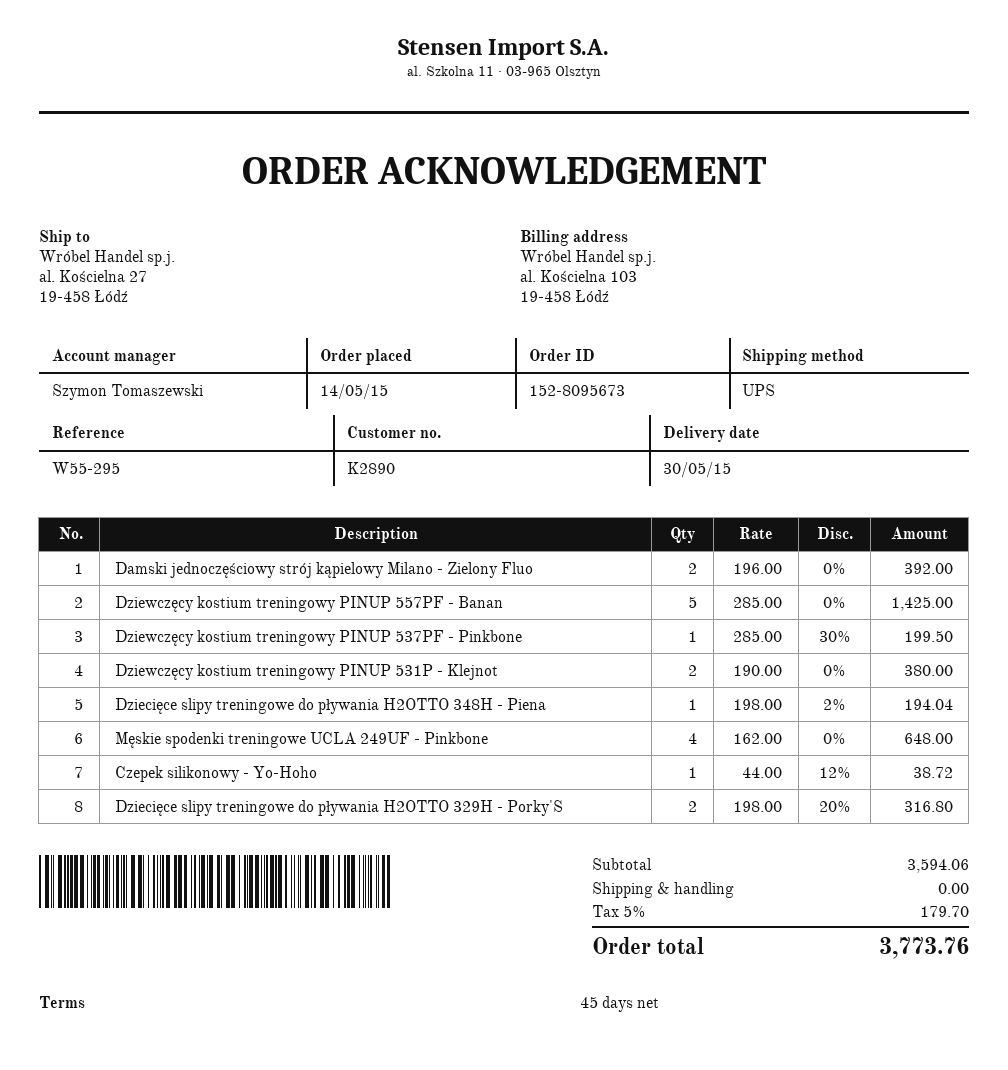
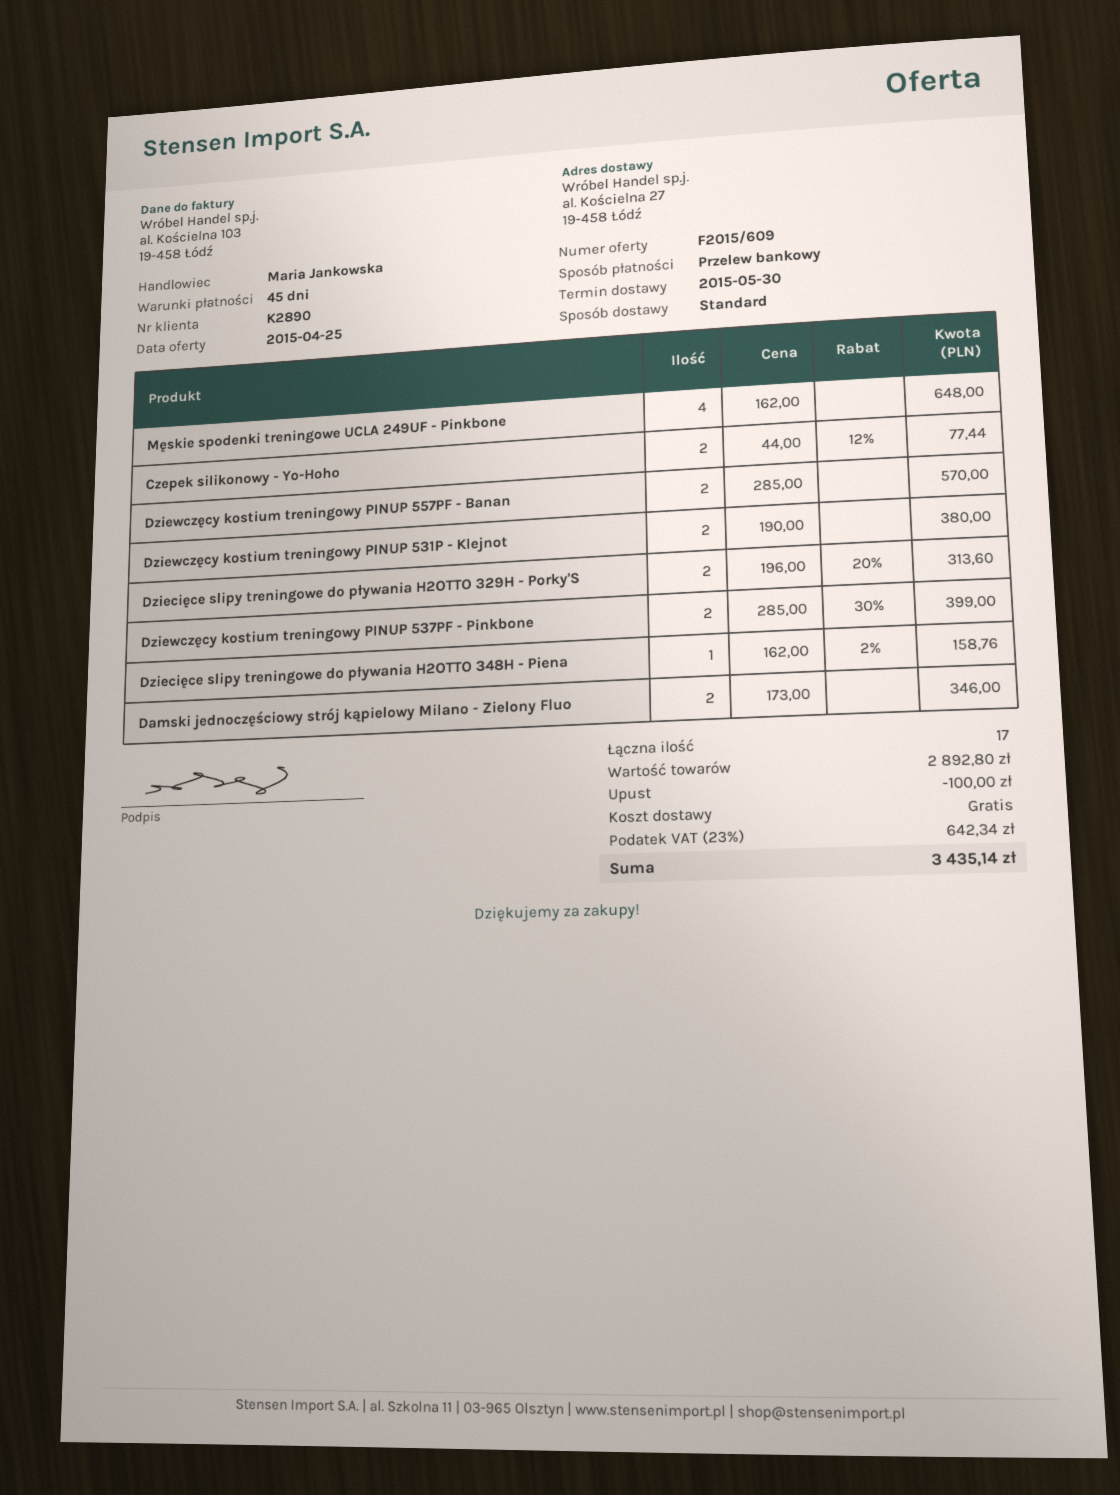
sales rep: Szymon Tomaszewski -> Maria Jankowska
shipping method: UPS -> standard
Damski jednoczęściowy strój kąpielowy Milano - Zielony Fluo: 2 x 196.00 = 392.00 -> 2 x 173.00 = 346.00
Dziewczęcy kostium treningowy PINUP 557PF - Banan: 5 x 285.00 = 1425.00 -> 2 x 285.00 = 570.00
Dziewczęcy kostium treningowy PINUP 537PF - Pinkbone: 1 x 285.00 - 30% = 199.50 -> 2 x 285.00 - 30% = 399.00
Dziecięce slipy treningowe do pływania H2OTTO 348H - Piena: 1 x 198.00 - 2% = 194.04 -> 1 x 162.00 - 2% = 158.76
Czepek silikonowy - Yo-Hoho: 1 x 44.00 - 12% = 38.72 -> 2 x 44.00 - 12% = 77.44
Dziecięce slipy treningowe do pływania H2OTTO 329H - Porky'S: 2 x 198.00 - 20% = 316.80 -> 2 x 196.00 - 20% = 313.60
subtotal: 3594.06 -> 2892.80
discount: none -> 100.00
tax: 5% = 179.70 -> 23% = 642.34
total: 3773.76 -> 3435.14

